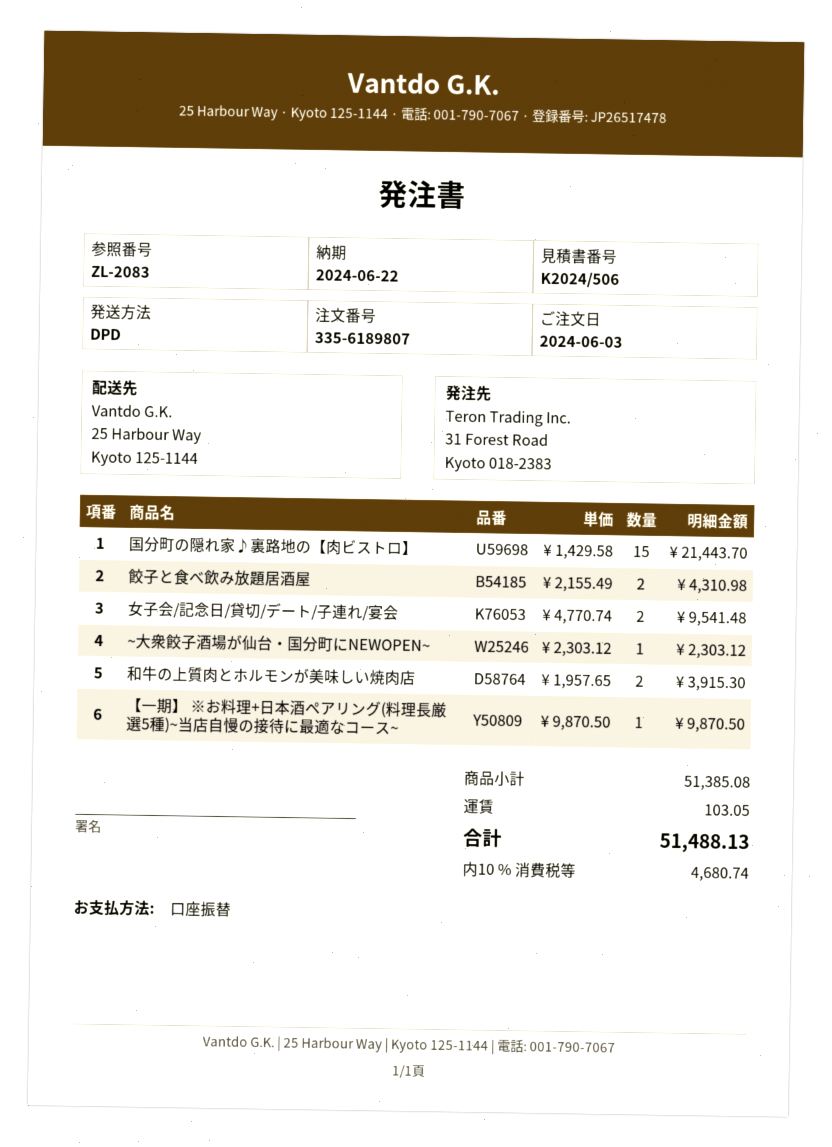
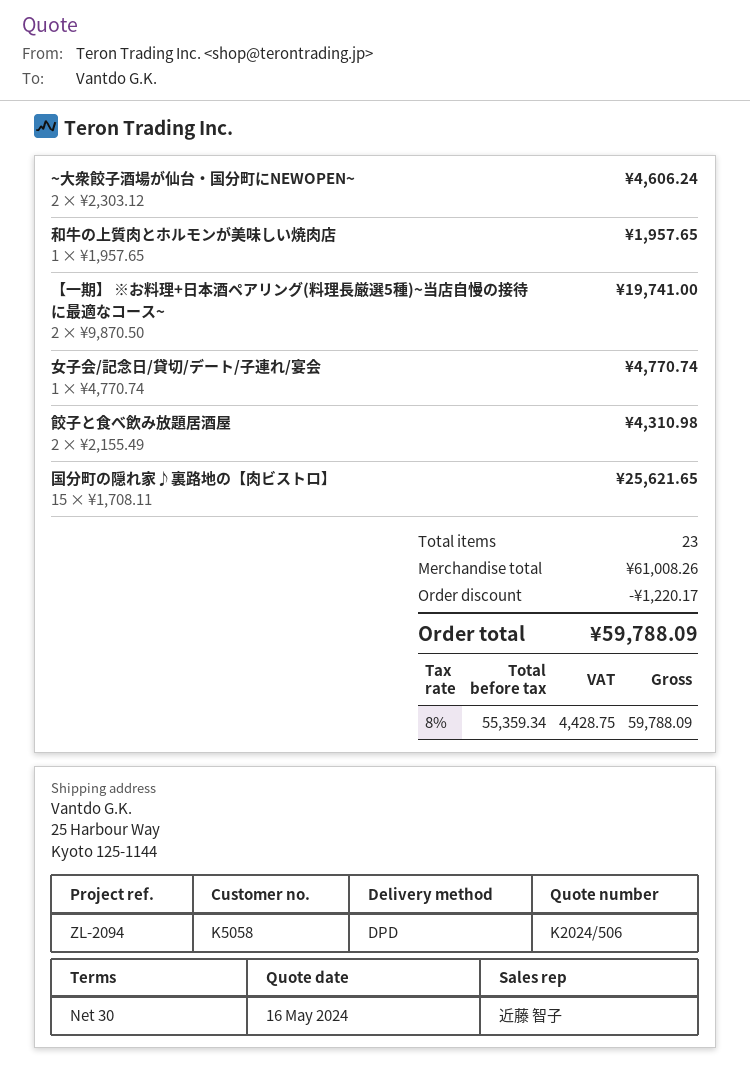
reference: ZL-2083 -> ZL-2094
国分町の隠れ家♪裏路地の【肉ビストロ】: 15 x 1429.58 = 21443.70 -> 15 x 1708.11 = 25621.65
女子会/記念日/貸切/デート/子連れ/宴会: 2 x 4770.74 = 9541.48 -> 1 x 4770.74 = 4770.74
~大衆餃子酒場が仙台・国分町にNEWOPEN~: 1 x 2303.12 = 2303.12 -> 2 x 2303.12 = 4606.24
和牛の上質肉とホルモンが美味しい焼肉店: 2 x 1957.65 = 3915.30 -> 1 x 1957.65 = 1957.65
【一期】 ※お料理+日本酒ペアリング(料理長厳選5種)~当店自慢の接待に最適なコース~: 1 x 9870.50 = 9870.50 -> 2 x 9870.50 = 19741.00
subtotal: 51385.08 -> 61008.26
discount: none -> 1220.17
shipping: 103.05 -> none
tax: 10% = 4680.74 -> 8% = 4428.75
total: 51488.13 -> 59788.09

